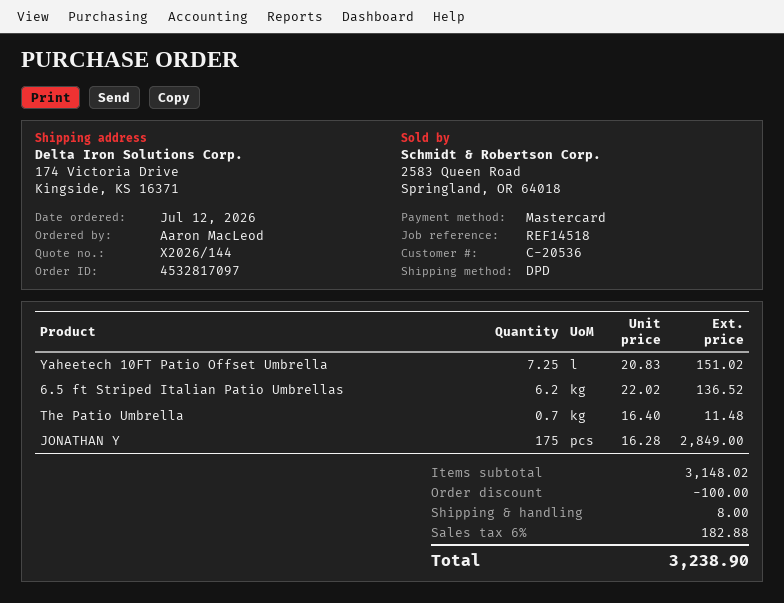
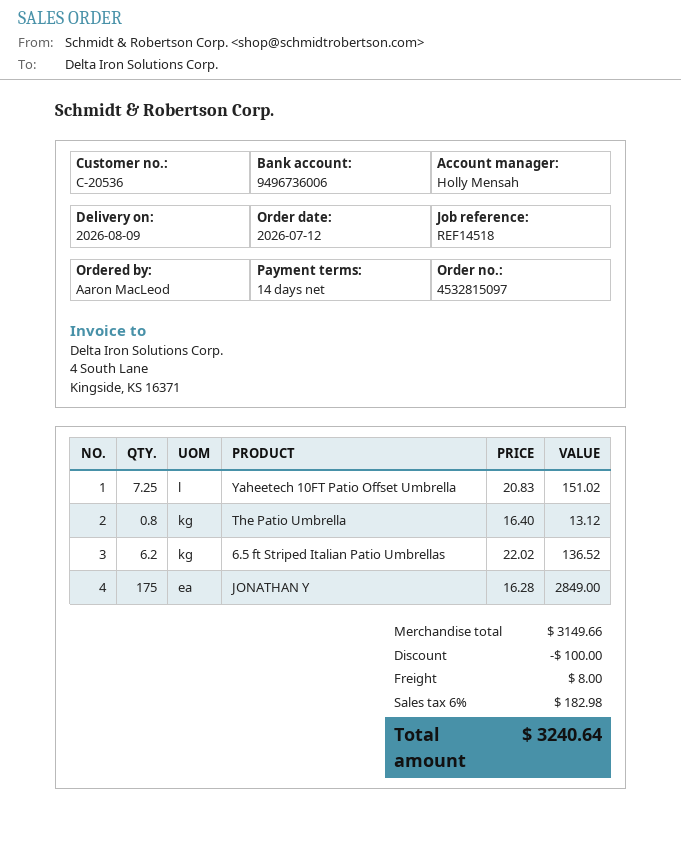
order number: 4532817097 -> 4532815097
The Patio Umbrella: 0.7 x 16.40 = 11.48 -> 0.8 x 16.40 = 13.12
subtotal: 3148.02 -> 3149.66
tax: 6% = 182.88 -> 6% = 182.98
total: 3238.90 -> 3240.64

